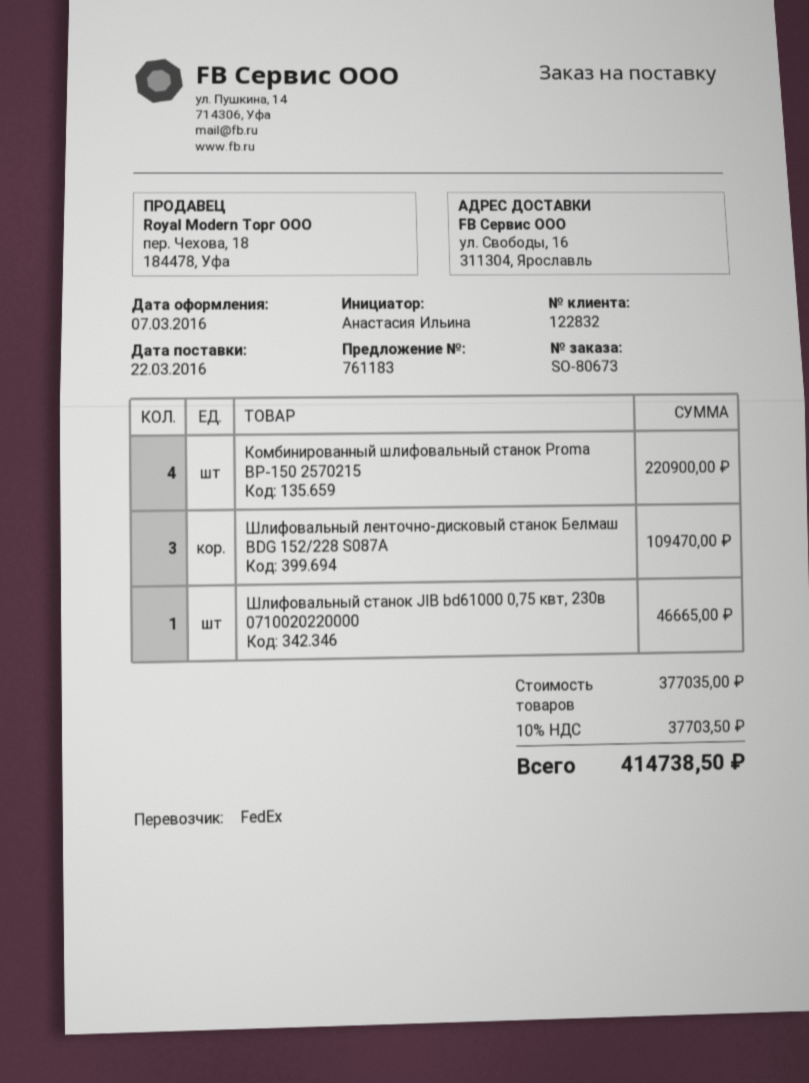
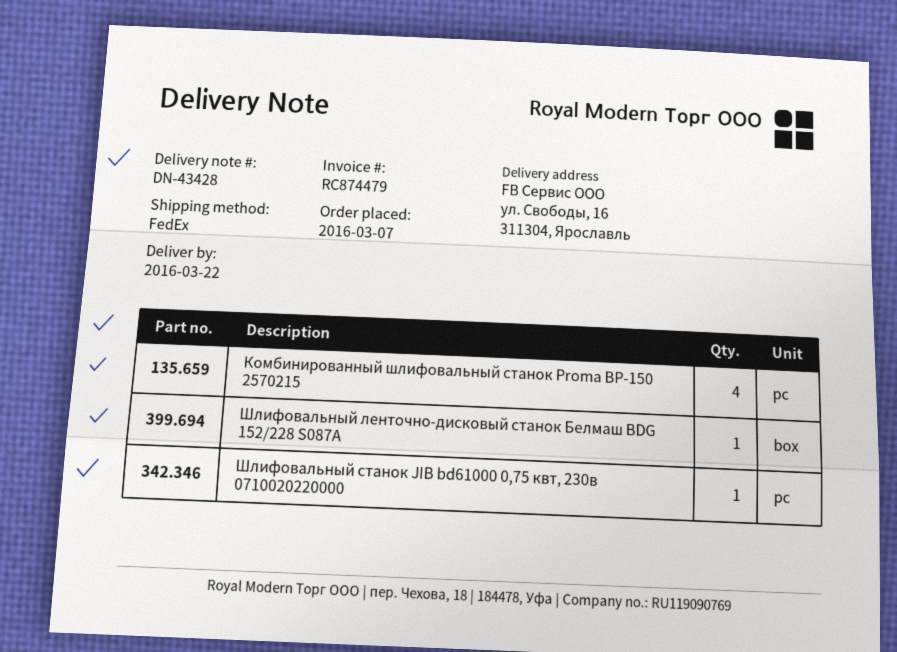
Шлифовальный ленточно-дисковый станок Белмаш BDG 152/228 S087A: 3 -> 1

